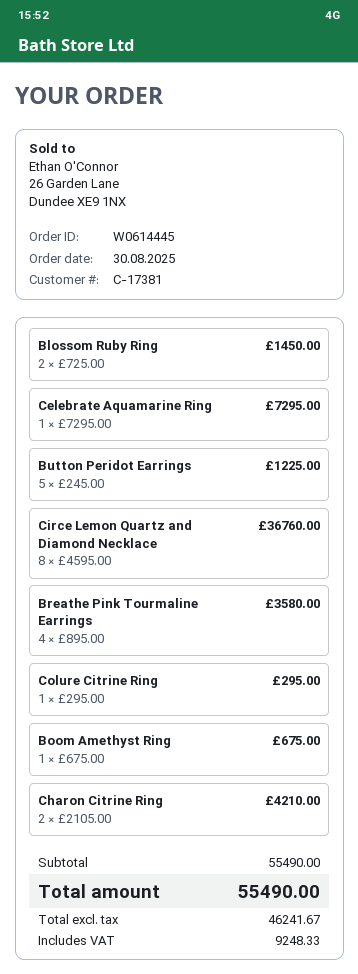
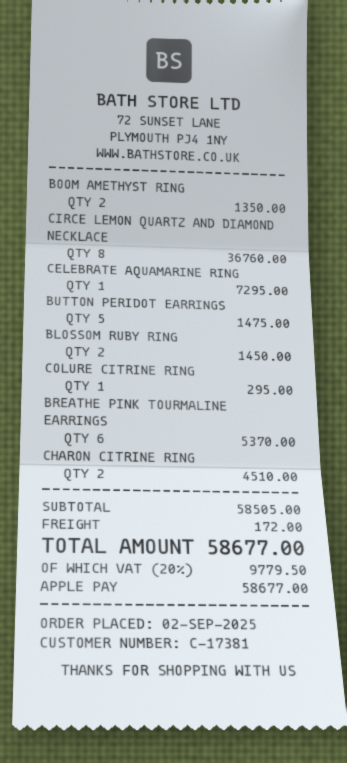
order date: 2025-08-30 -> 2025-09-02
Button Peridot Earrings: 5 for 1225.00 -> 5 for 1475.00
Breathe Pink Tourmaline Earrings: 4 for 3580.00 -> 6 for 5370.00
Boom Amethyst Ring: 1 for 675.00 -> 2 for 1350.00
Charon Citrine Ring: 2 for 4210.00 -> 2 for 4510.00
subtotal: 55490.00 -> 58505.00
shipping: none -> 172.00
tax: 9248.33 -> 9779.50
total: 55490.00 -> 58677.00

